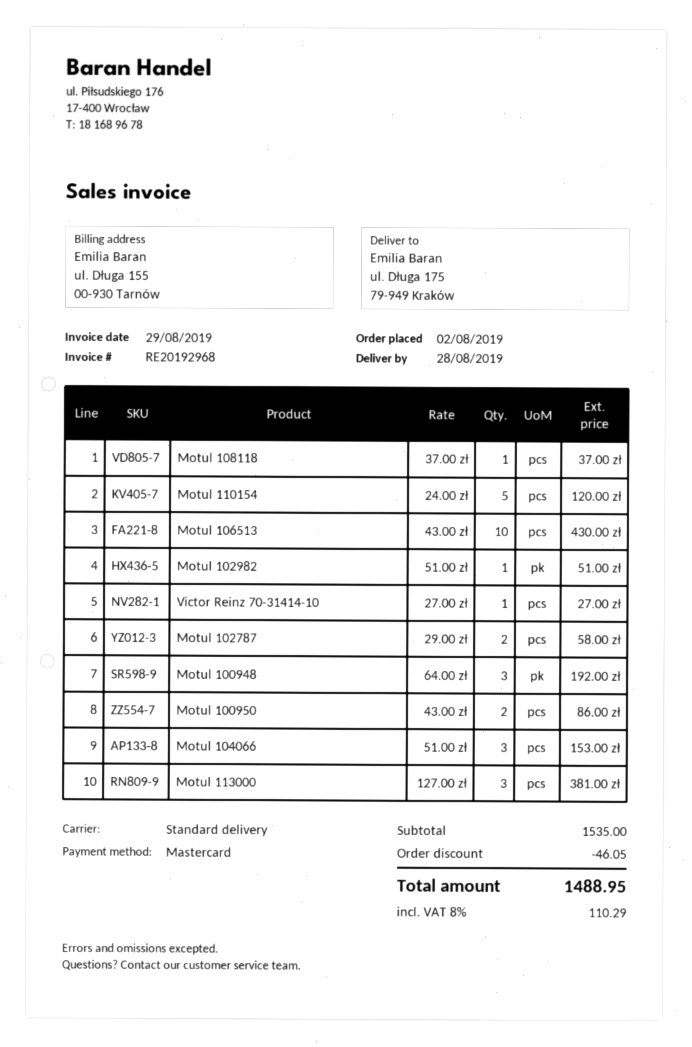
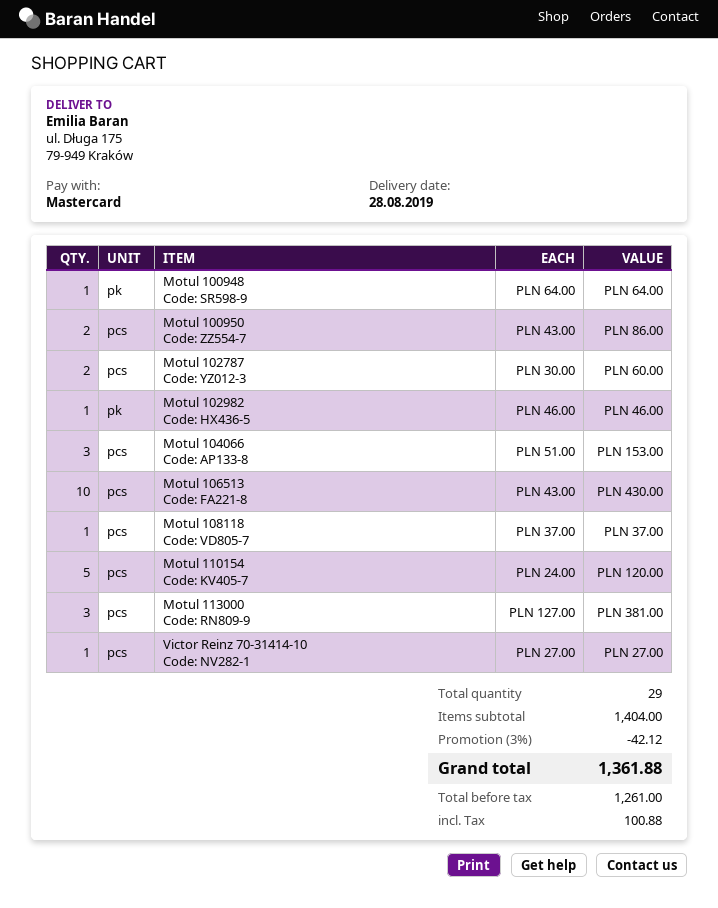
Motul 102982: 1 x 51.00 = 51.00 -> 1 x 46.00 = 46.00
Motul 102787: 2 x 29.00 = 58.00 -> 2 x 30.00 = 60.00
Motul 100948: 3 x 64.00 = 192.00 -> 1 x 64.00 = 64.00
subtotal: 1535.00 -> 1404.00
discount: 46.05 -> 42.12
tax: 110.29 -> 100.88
total: 1488.95 -> 1361.88

